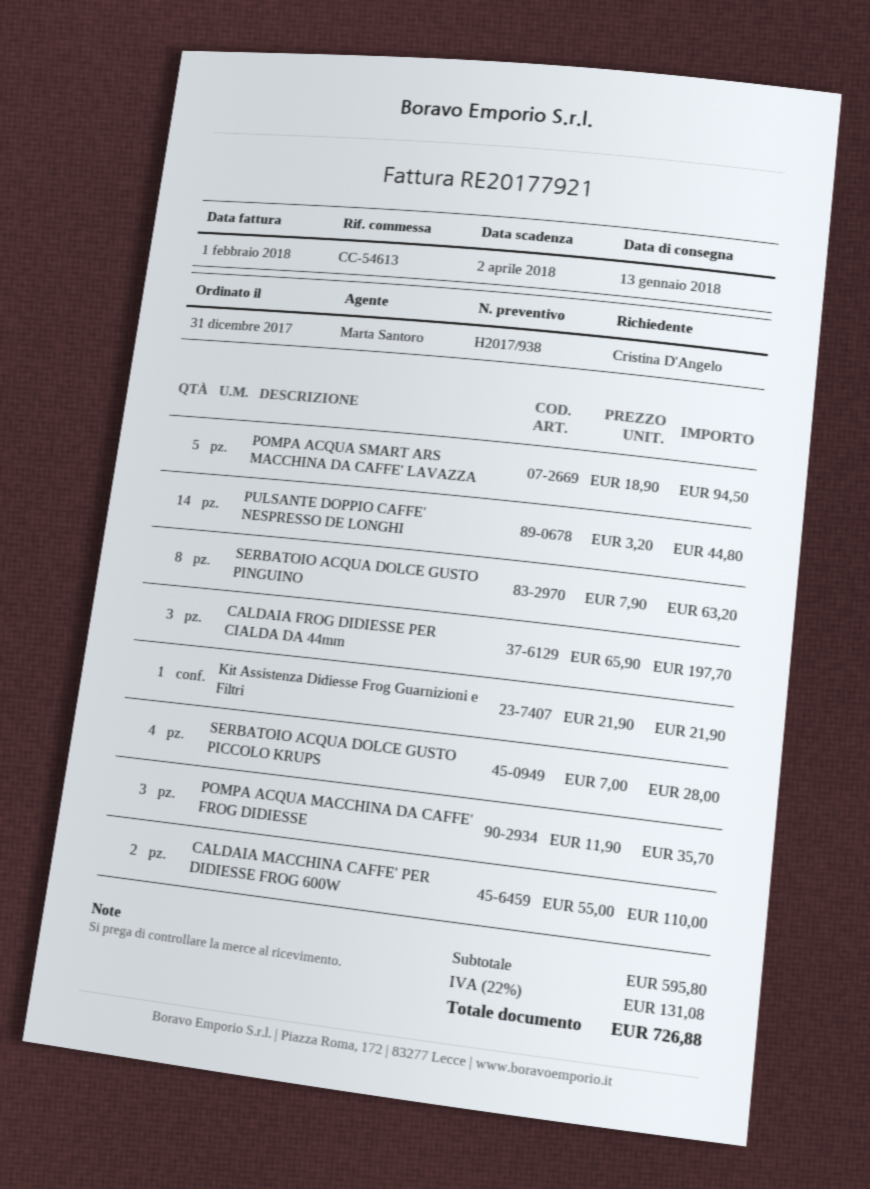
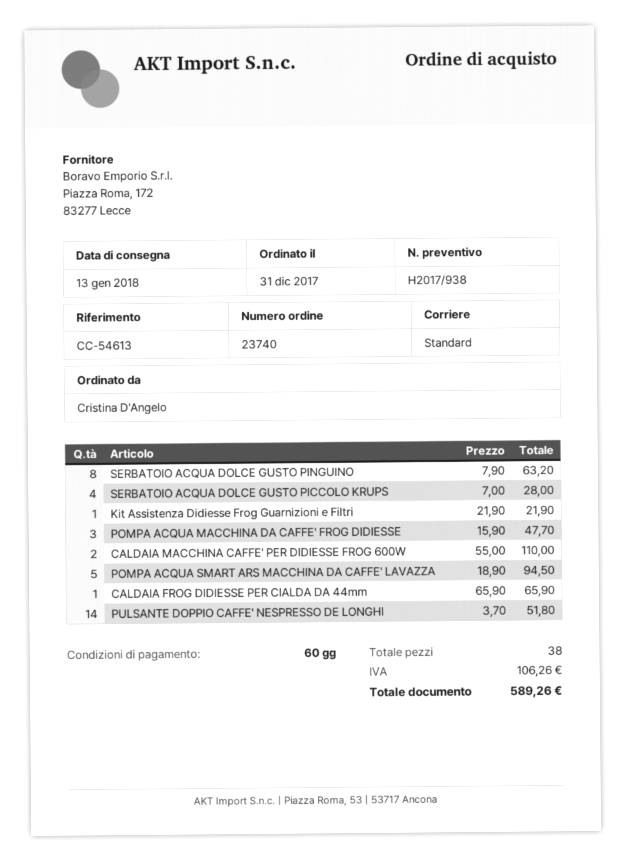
PULSANTE DOPPIO CAFFE' NESPRESSO DE LONGHI: 14 x 3.20 = 44.80 -> 14 x 3.70 = 51.80
CALDAIA FROG DIDIESSE PER CIALDA DA 44mm: 3 x 65.90 = 197.70 -> 1 x 65.90 = 65.90
POMPA ACQUA MACCHINA DA CAFFE' FROG DIDIESSE: 3 x 11.90 = 35.70 -> 3 x 15.90 = 47.70
tax: 131.08 -> 106.26
total: 726.88 -> 589.26

